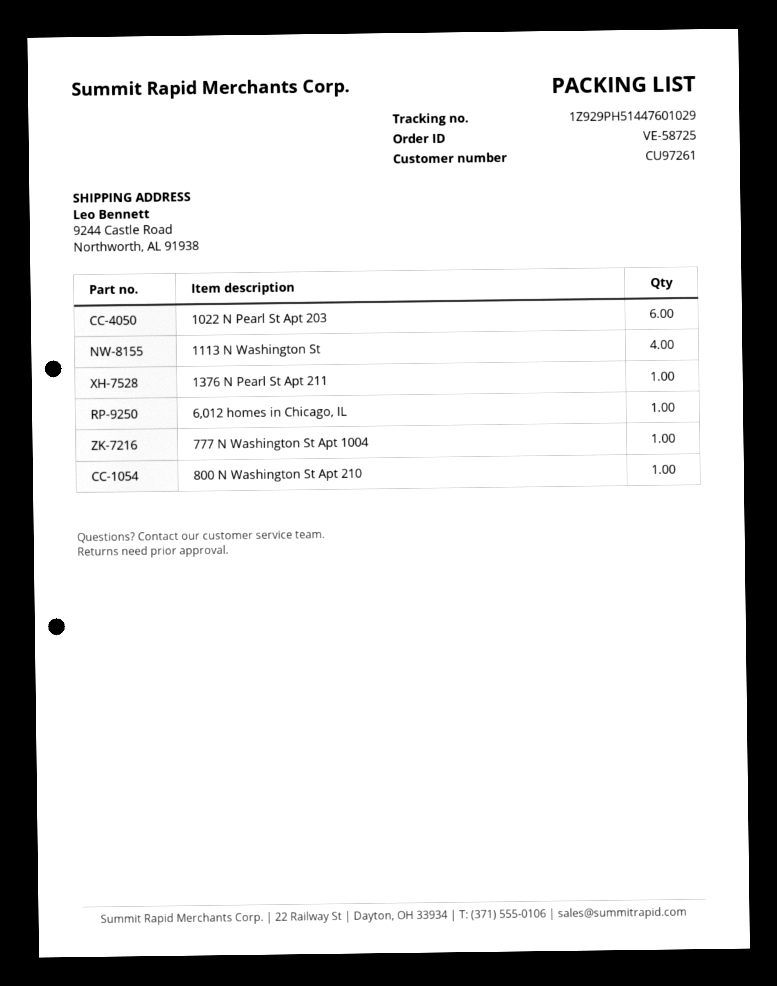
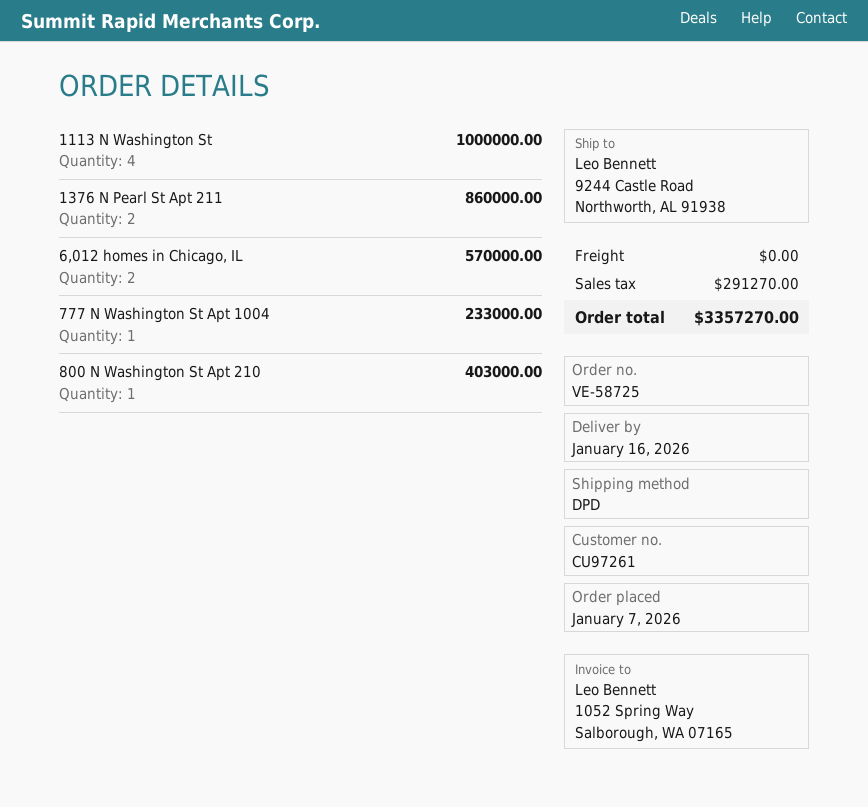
1022 N Pearl St Apt 203: 6 -> none
1376 N Pearl St Apt 211: 1 -> 2
6,012 homes in Chicago, IL: 1 -> 2

